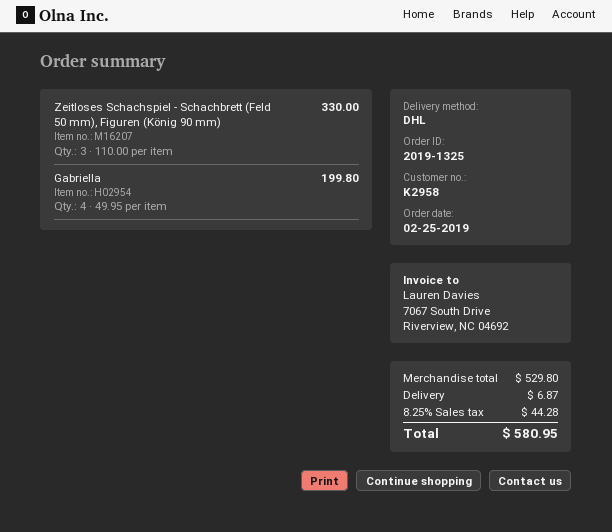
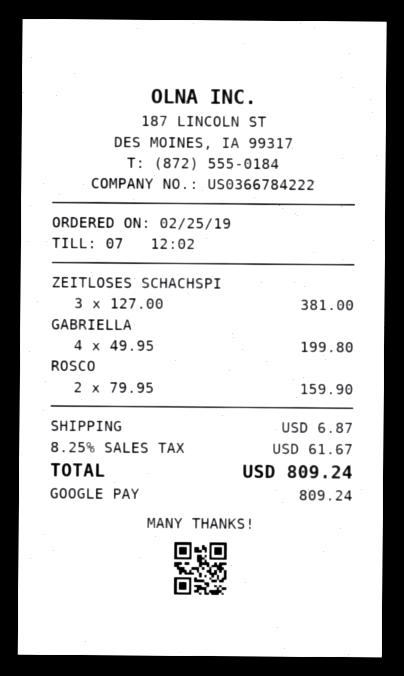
Zeitloses Schachspiel - Schachbrett (Feld 50 mm), Figuren (König 90 mm): 3 x 110.00 = 330.00 -> 3 x 127.00 = 381.00
ROSCO: none -> 2 x 79.95 = 159.90
tax: 8.25% = 44.28 -> 8.25% = 61.67
total: 580.95 -> 809.24

